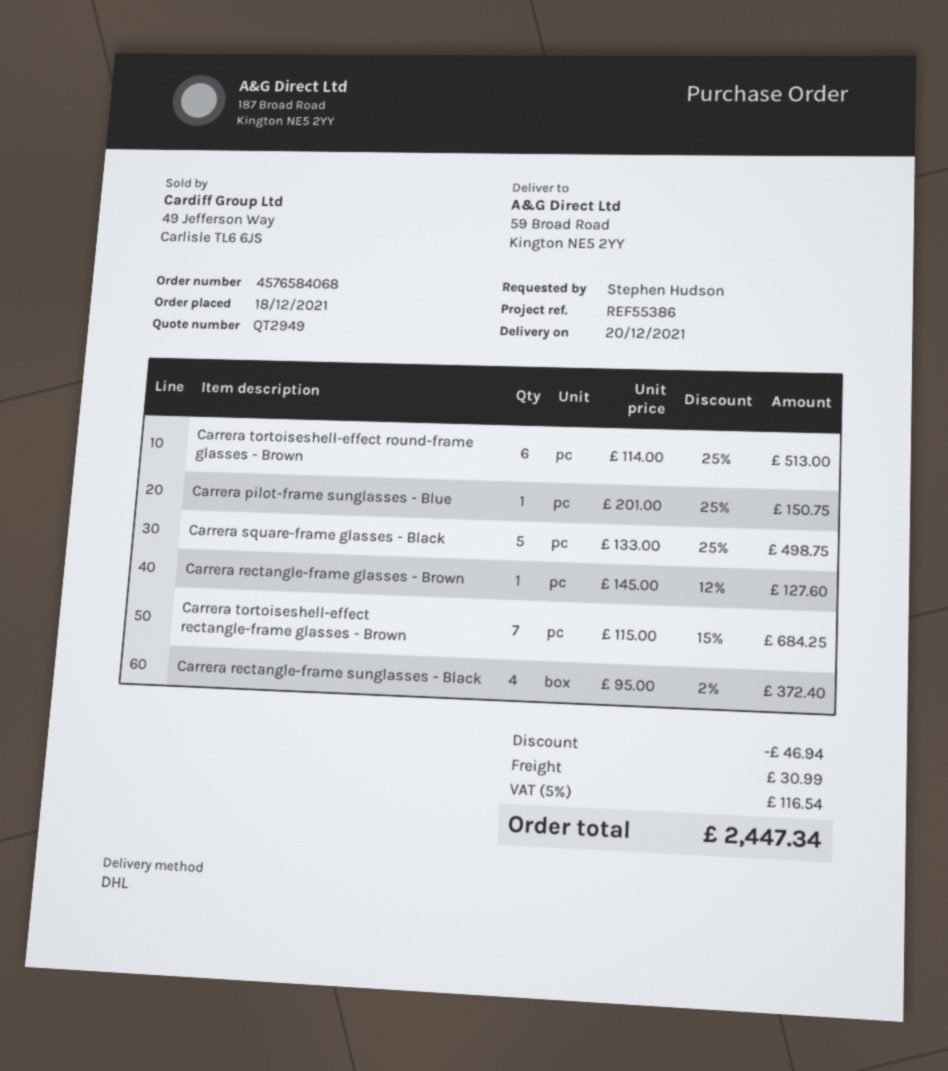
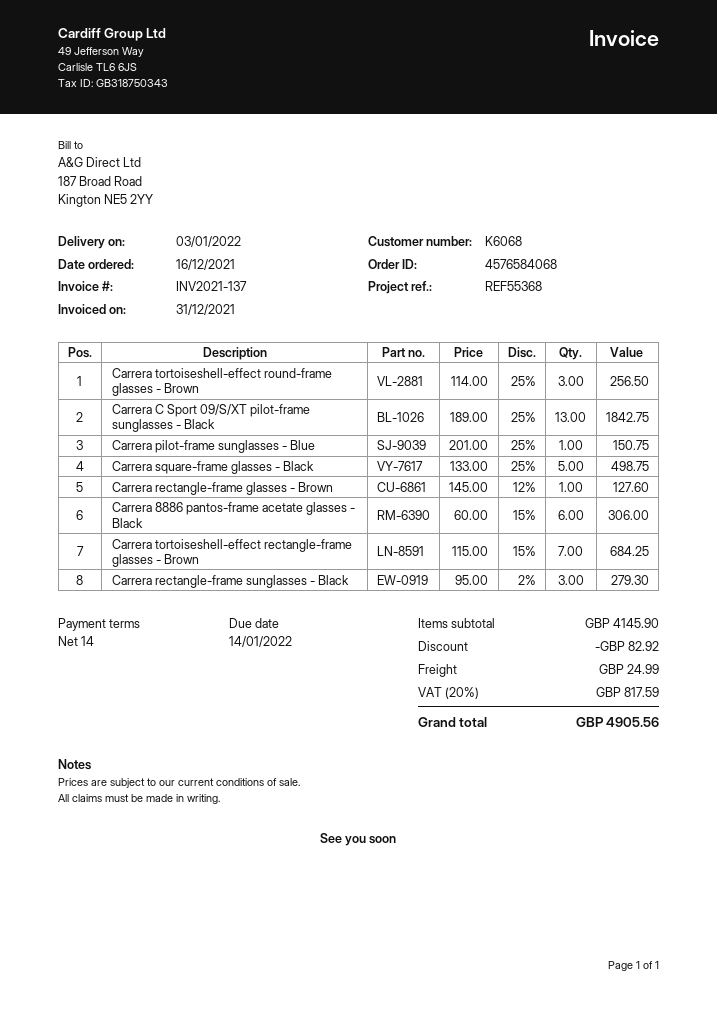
order date: 2021-12-18 -> 2021-12-16
delivery date: 2021-12-20 -> 2022-01-03
reference: REF55386 -> REF55368
Carrera tortoiseshell-effect round-frame glasses - Brown: 6 x 114.00 - 25% = 513.00 -> 3 x 114.00 - 25% = 256.50
Carrera rectangle-frame sunglasses - Black: 4 x 95.00 - 2% = 372.40 -> 3 x 95.00 - 2% = 279.30
Carrera C Sport 09/S/XT pilot-frame sunglasses - Black: none -> 13 x 189.00 - 25% = 1842.75
Carrera 8886 pantos-frame acetate glasses - Black: none -> 6 x 60.00 - 15% = 306.00
discount: 46.94 -> 82.92
shipping: 30.99 -> 24.99
tax: 5% = 116.54 -> 20% = 817.59
total: 2447.34 -> 4905.56

